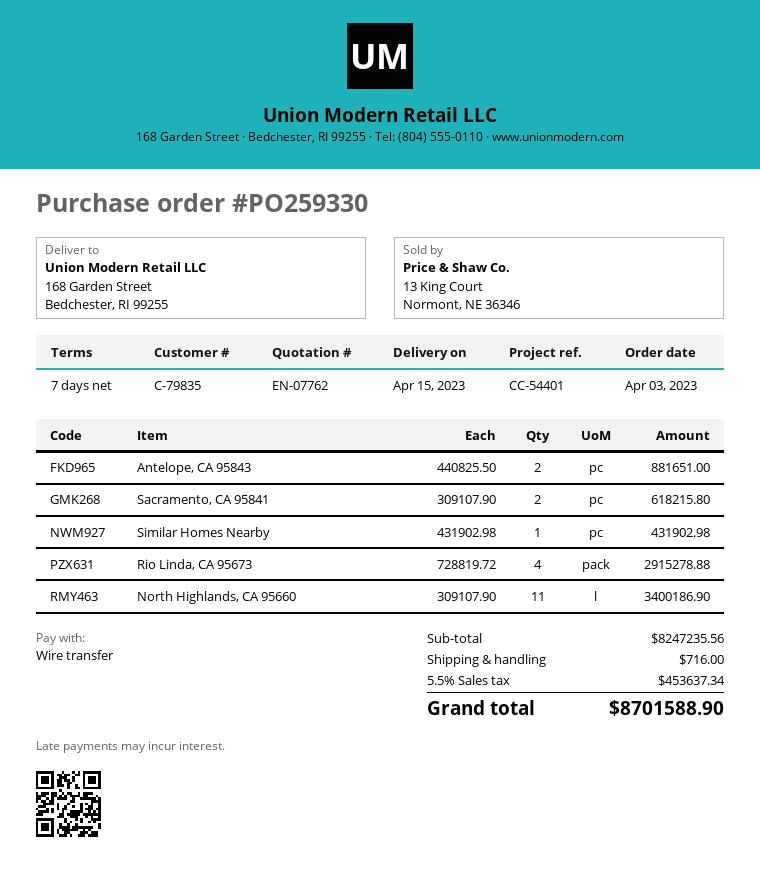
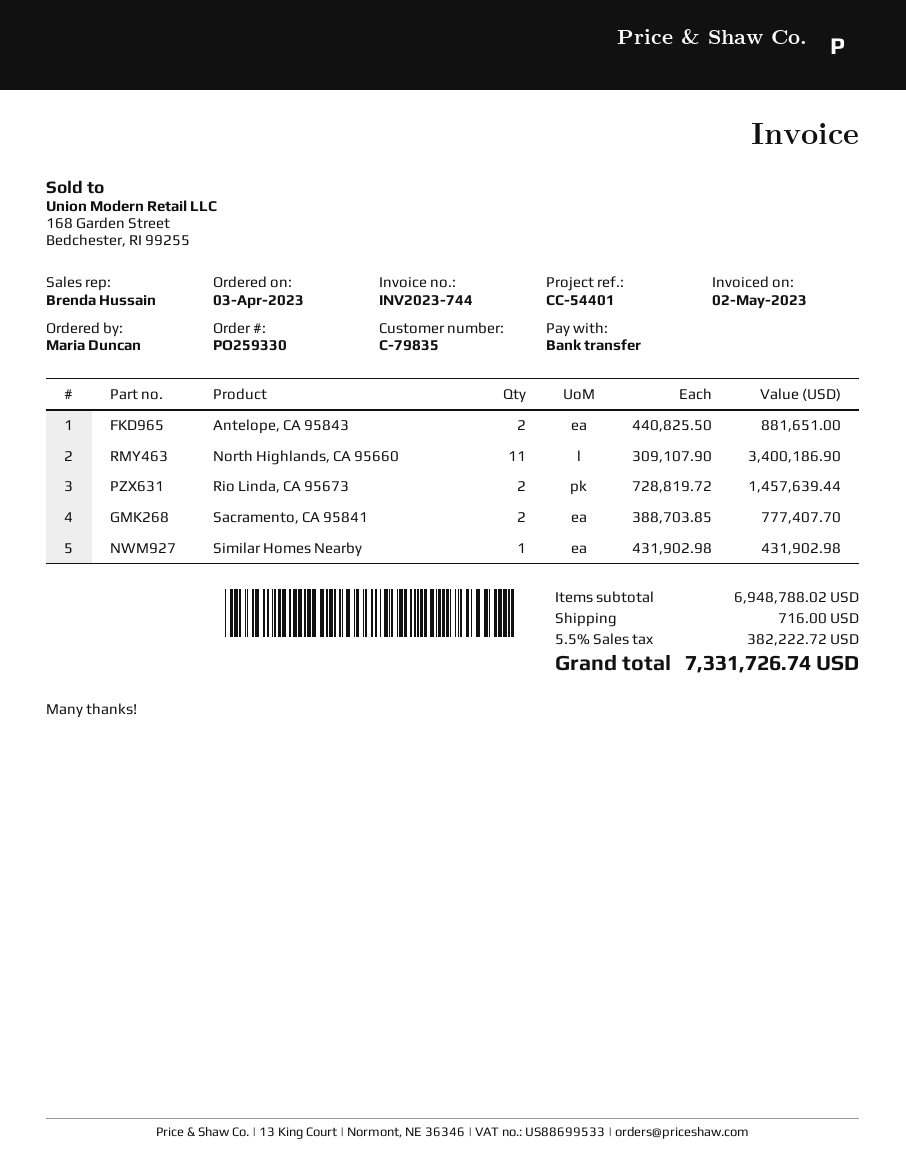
Sacramento, CA 95841: 2 x 309107.90 = 618215.80 -> 2 x 388703.85 = 777407.70
Rio Linda, CA 95673: 4 x 728819.72 = 2915278.88 -> 2 x 728819.72 = 1457639.44
subtotal: 8247235.56 -> 6948788.02
tax: 5.5% = 453637.34 -> 5.5% = 382222.72
total: 8701588.90 -> 7331726.74

